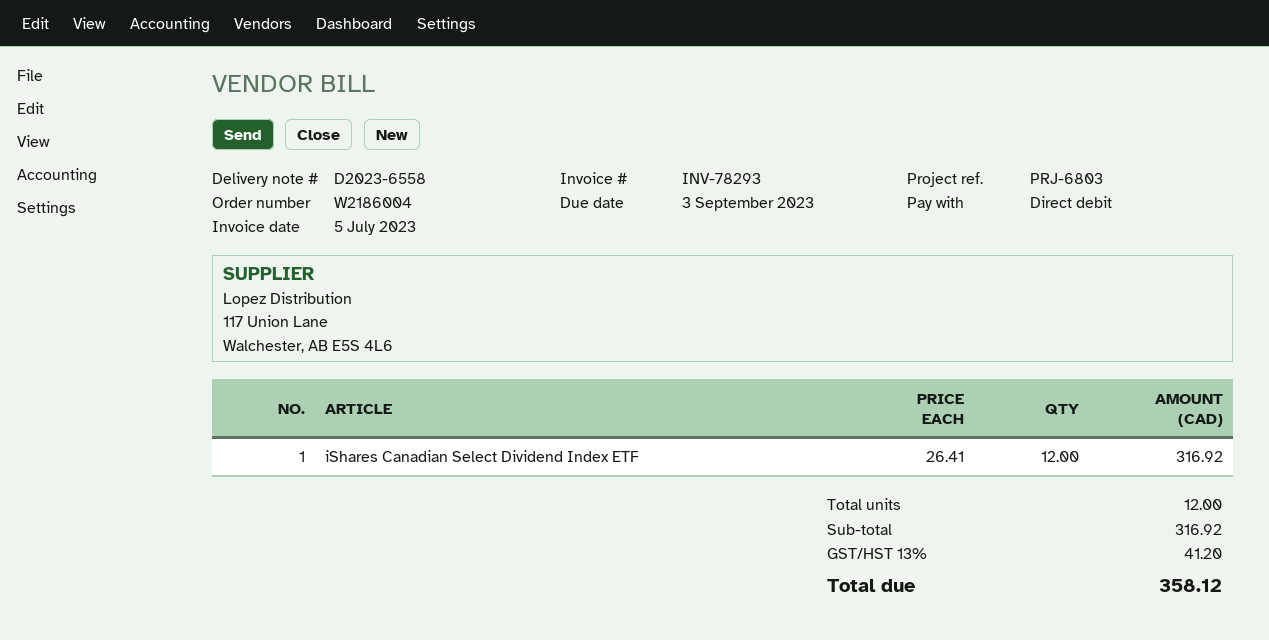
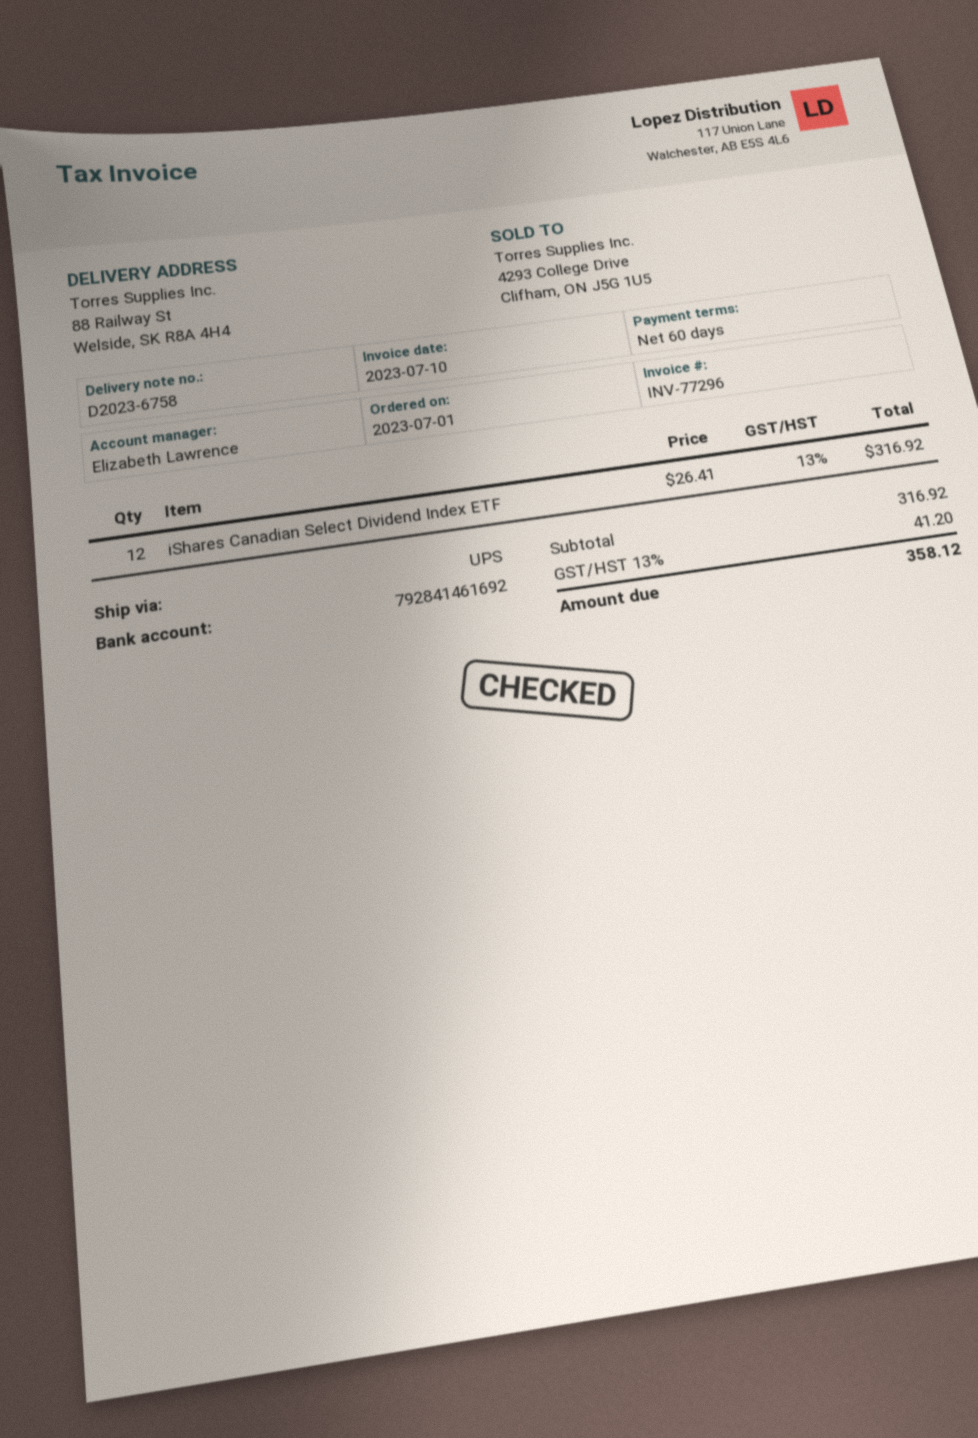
delivery note number: D2023-6558 -> D2023-6758
invoice number: INV-78293 -> INV-77296
invoice date: 2023-07-05 -> 2023-07-10

